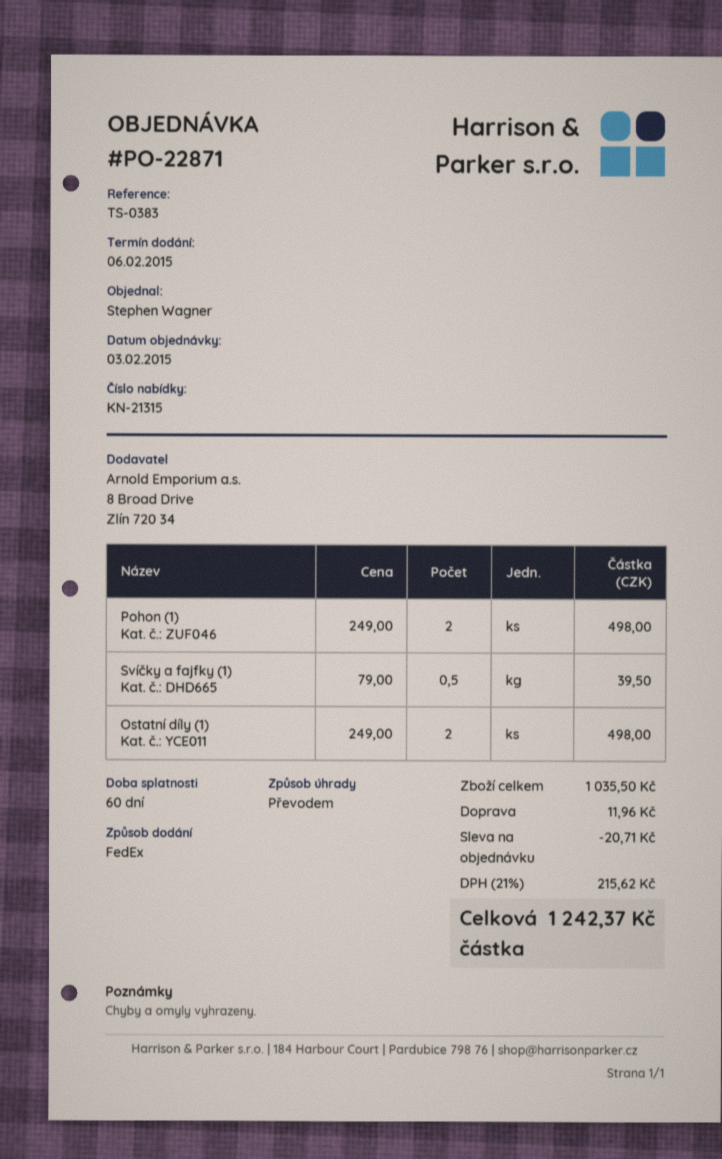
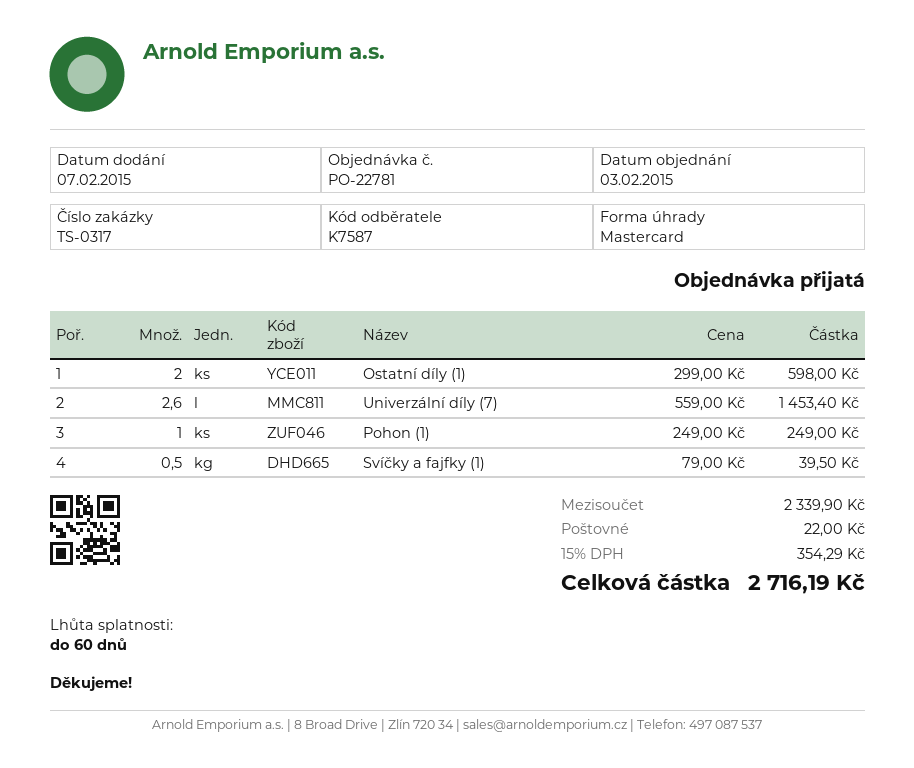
order number: PO-22871 -> PO-22781
delivery date: 2015-02-06 -> 2015-02-07
reference: TS-0383 -> TS-0317
payment method: bank transfer -> Mastercard
Pohon (1): 2 x 249.00 = 498.00 -> 1 x 249.00 = 249.00
Ostatní díly (1): 2 x 249.00 = 498.00 -> 2 x 299.00 = 598.00
Univerzální díly (7): none -> 2.6 x 559.00 = 1453.40
subtotal: 1035.50 -> 2339.90
discount: 20.71 -> none
shipping: 11.96 -> 22.00
tax: 21% = 215.62 -> 15% = 354.29
total: 1242.37 -> 2716.19

